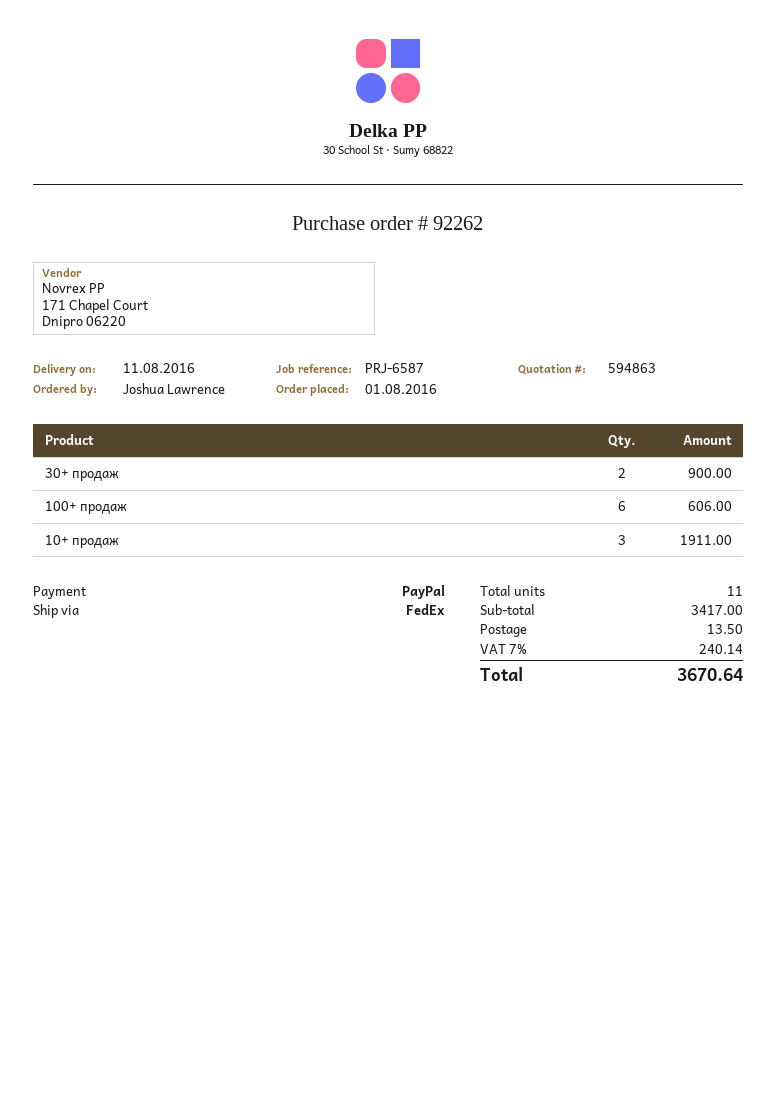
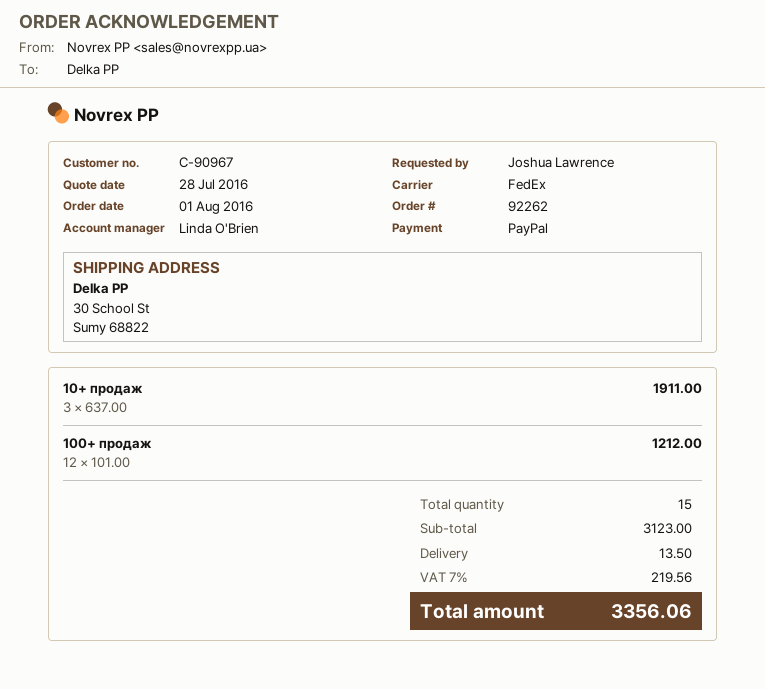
30+ продаж: 2 for 900.00 -> none
100+ продаж: 6 for 606.00 -> 12 for 1212.00
total quantity: 11 -> 15
subtotal: 3417.00 -> 3123.00
tax: 7% = 240.14 -> 7% = 219.56
total: 3670.64 -> 3356.06

